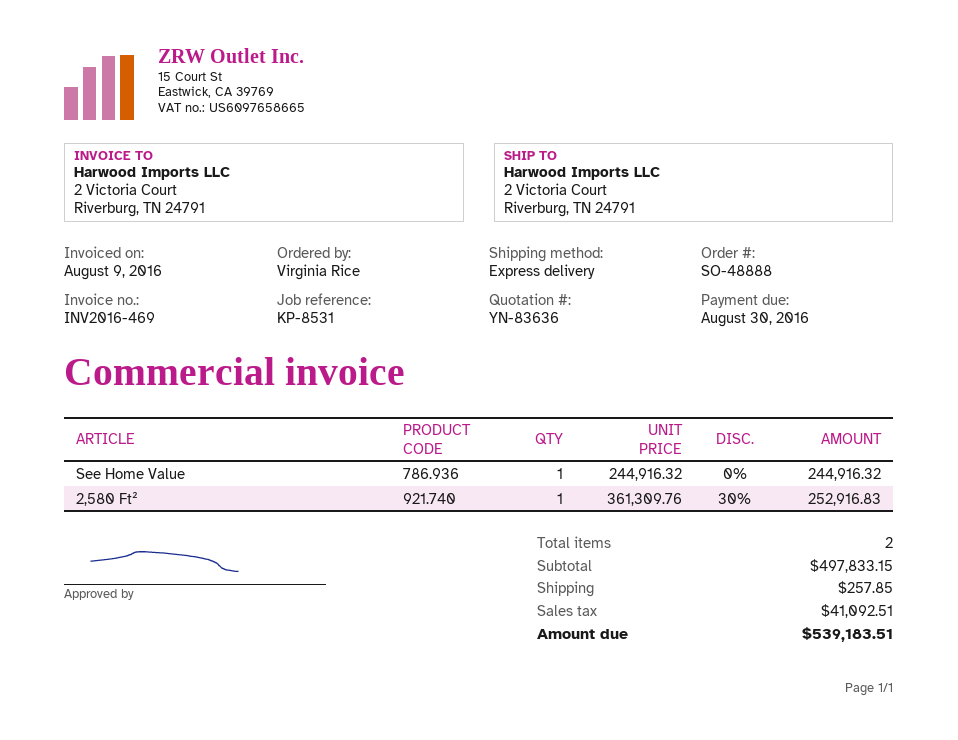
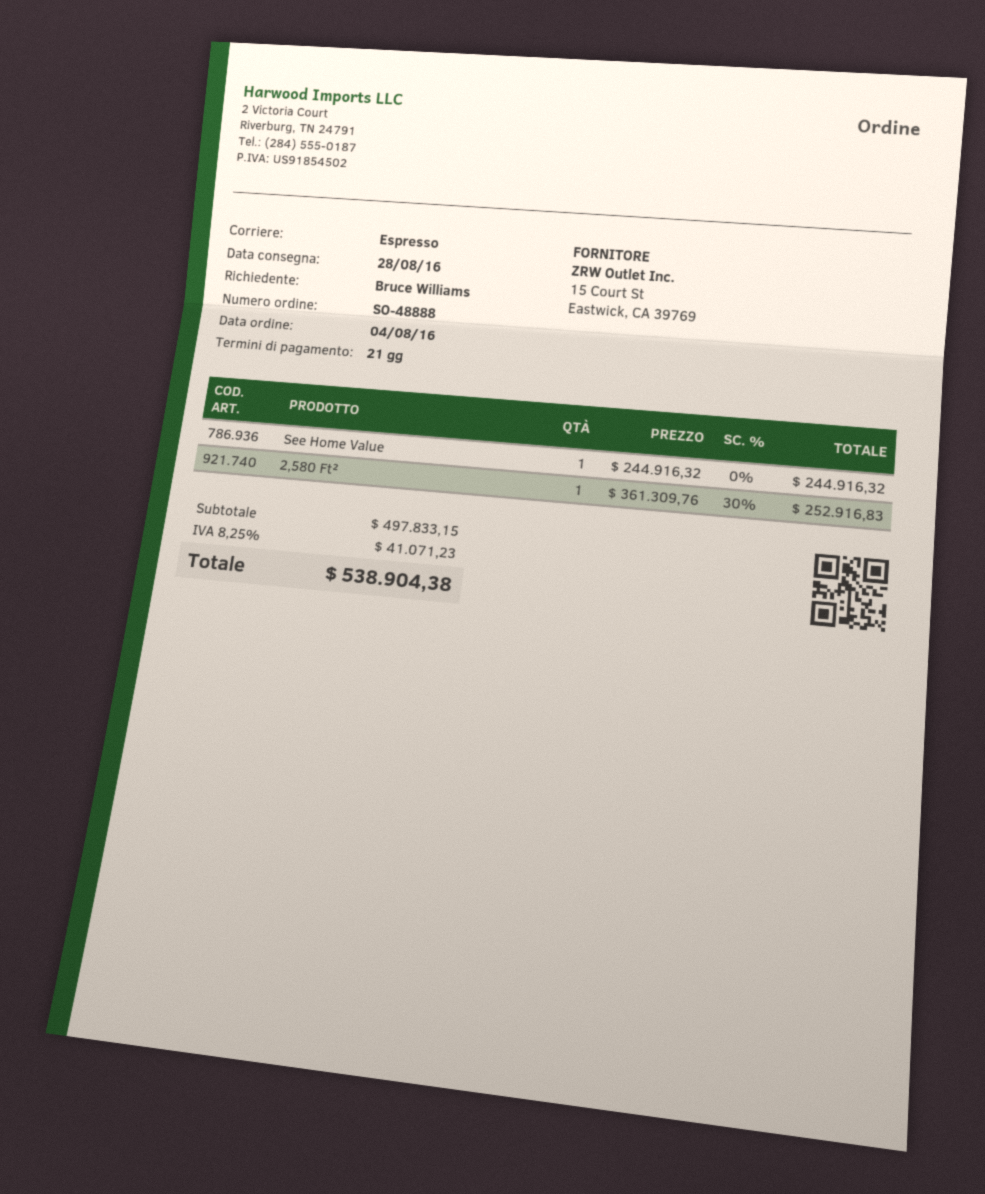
ordered by: Virginia Rice -> Bruce Williams
shipping: 257.85 -> none
tax: 41092.51 -> 41071.23
total: 539183.51 -> 538904.38

